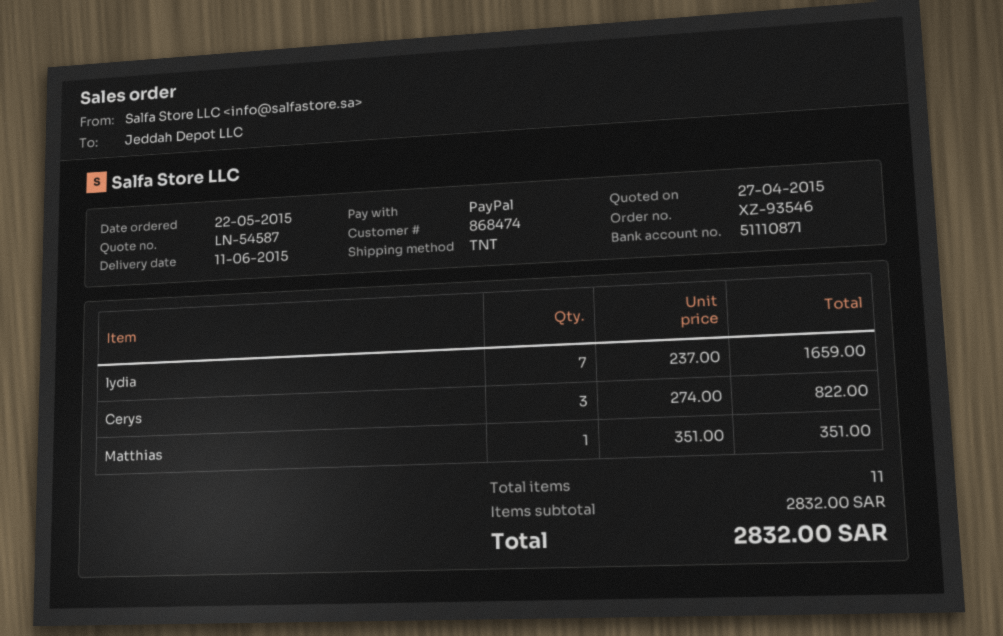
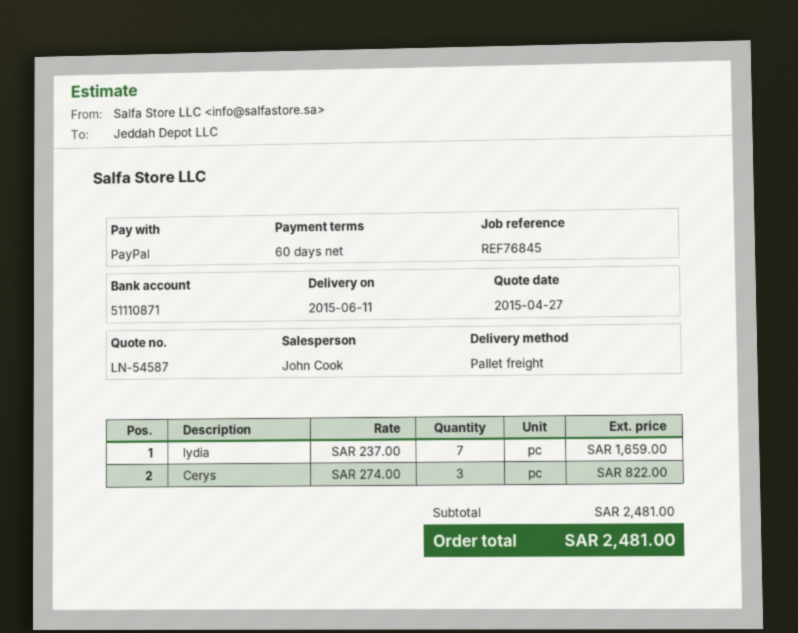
shipping method: TNT -> pallet freight
Matthias: 1 x 351.00 = 351.00 -> none
subtotal: 2832.00 -> 2481.00
total: 2832.00 -> 2481.00

